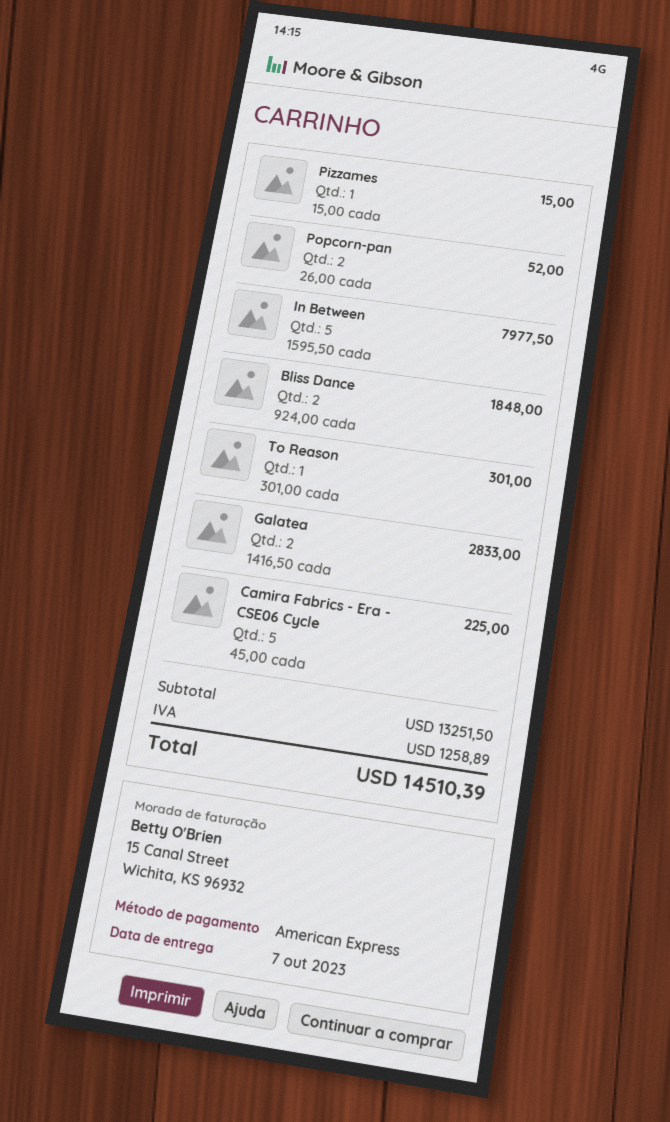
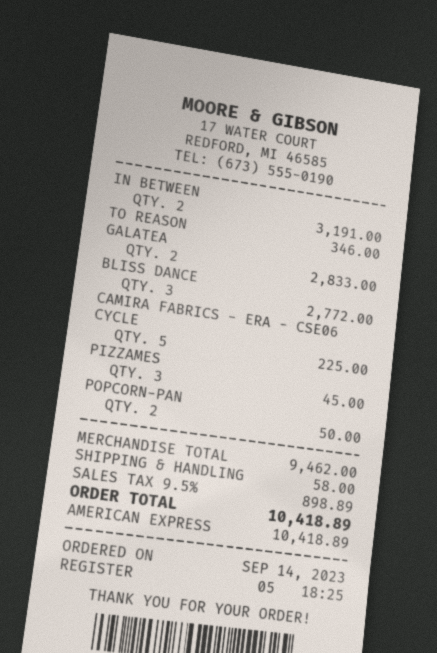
Pizzames: 1 for 15.00 -> 3 for 45.00
Popcorn-pan: 2 for 52.00 -> 2 for 50.00
In Between: 5 for 7977.50 -> 2 for 3191.00
Bliss Dance: 2 for 1848.00 -> 3 for 2772.00
To Reason: 1 for 301.00 -> 1 for 346.00
subtotal: 13251.50 -> 9462.00
shipping: none -> 58.00
tax: 1258.89 -> 898.89
total: 14510.39 -> 10418.89

